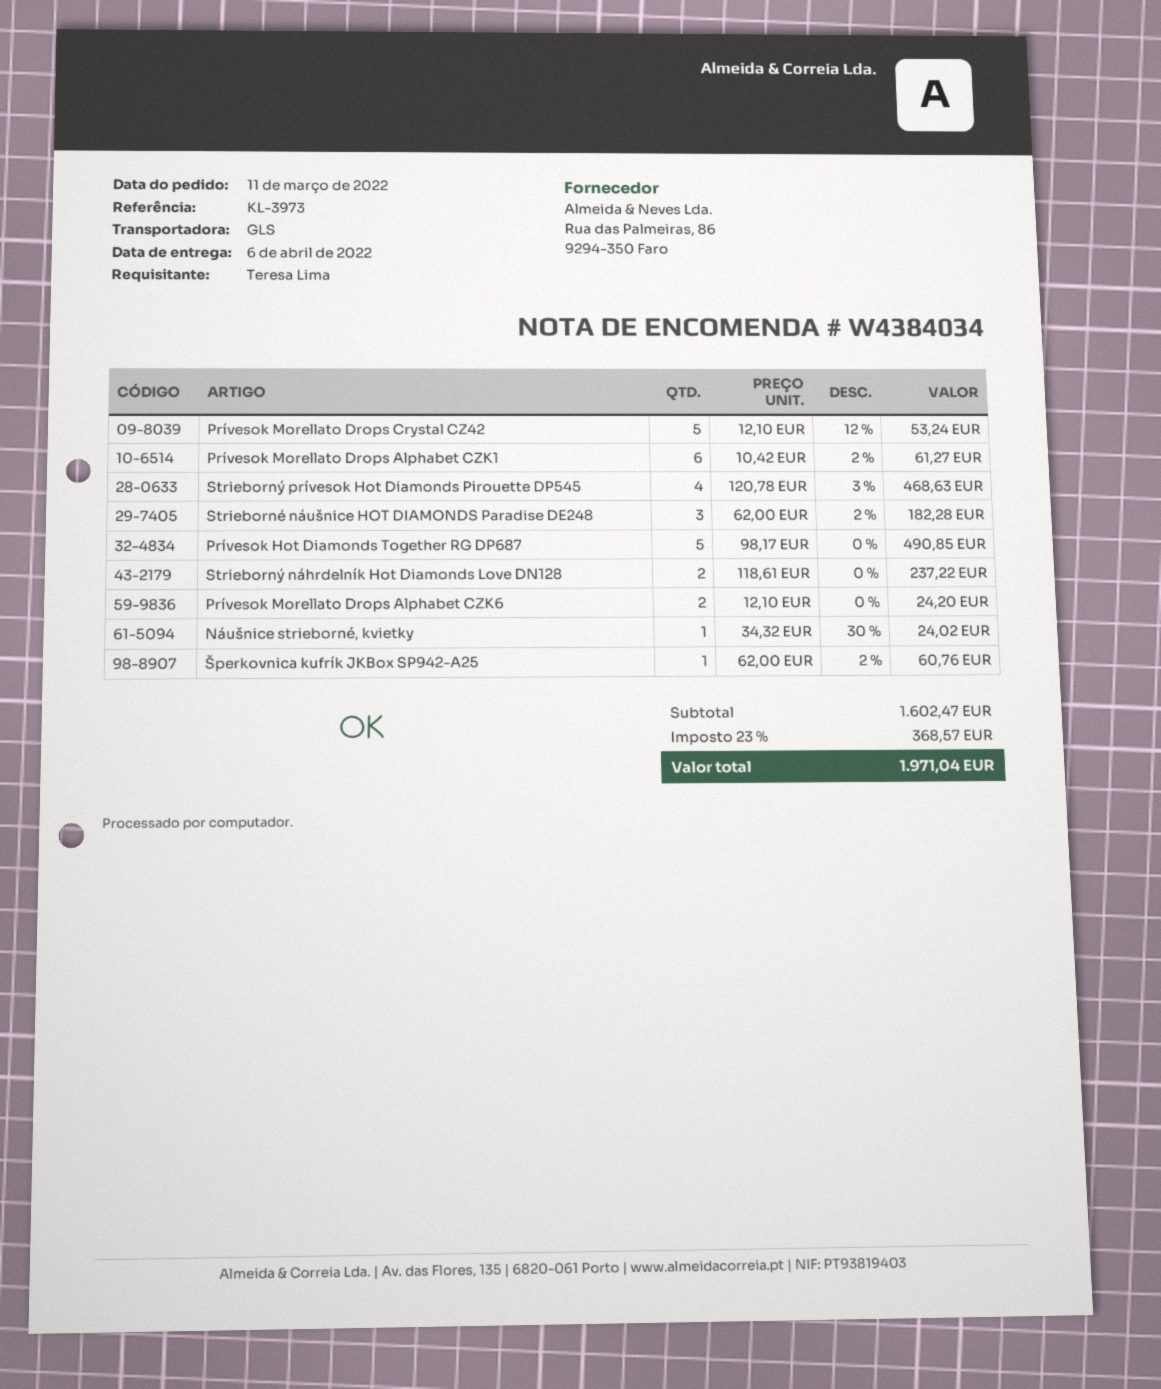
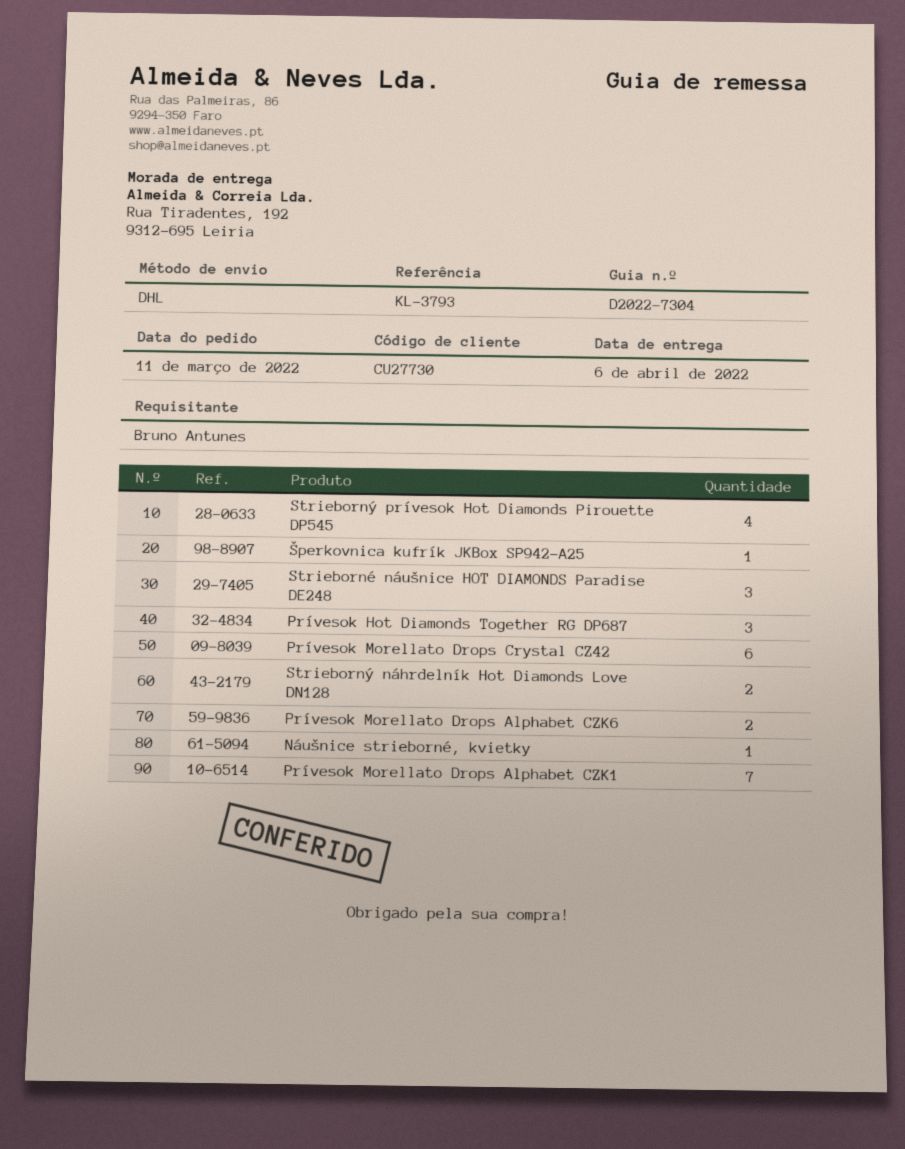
reference: KL-3973 -> KL-3793
ordered by: Teresa Lima -> Bruno Antunes
shipping method: GLS -> DHL
Prívesok Morellato Drops Crystal CZ42: 5 -> 6
Prívesok Morellato Drops Alphabet CZK1: 6 -> 7
Prívesok Hot Diamonds Together RG DP687: 5 -> 3

